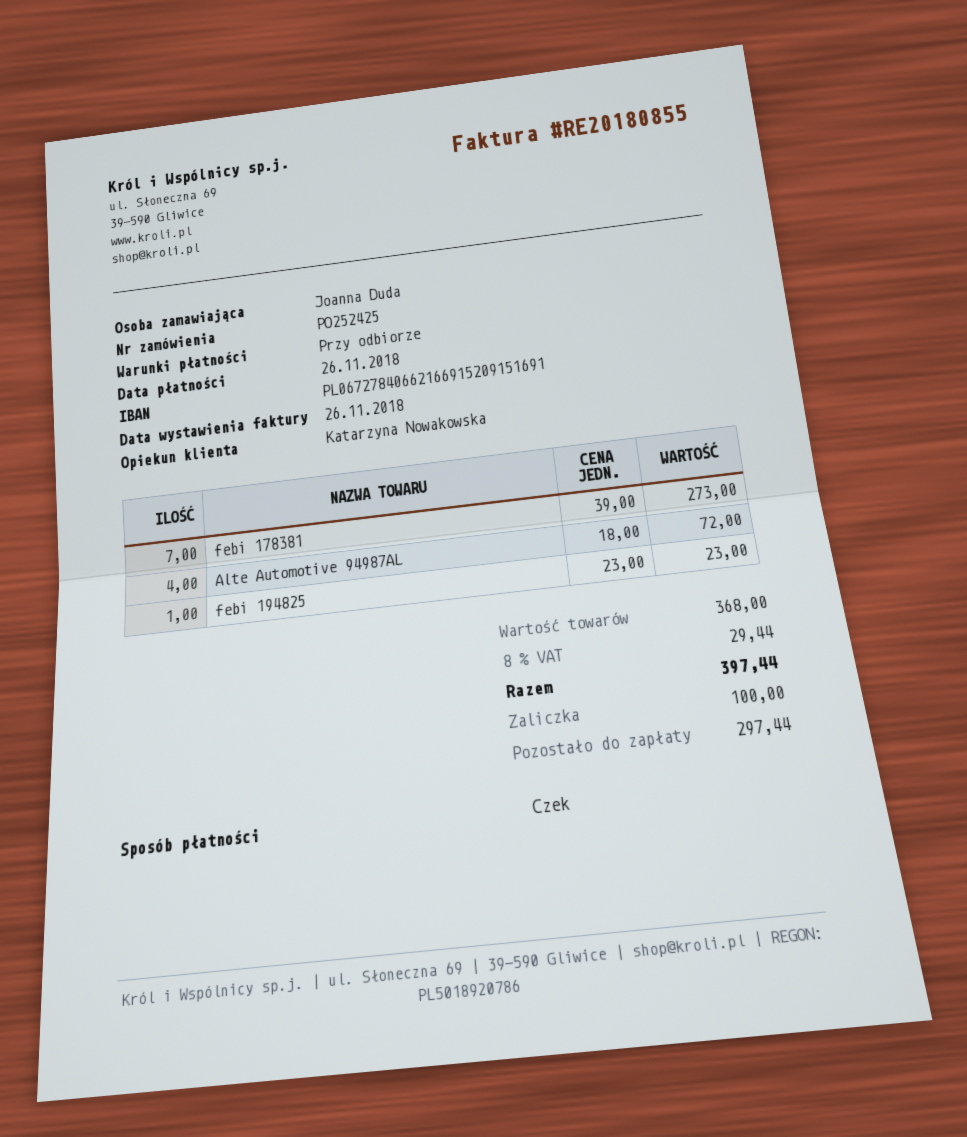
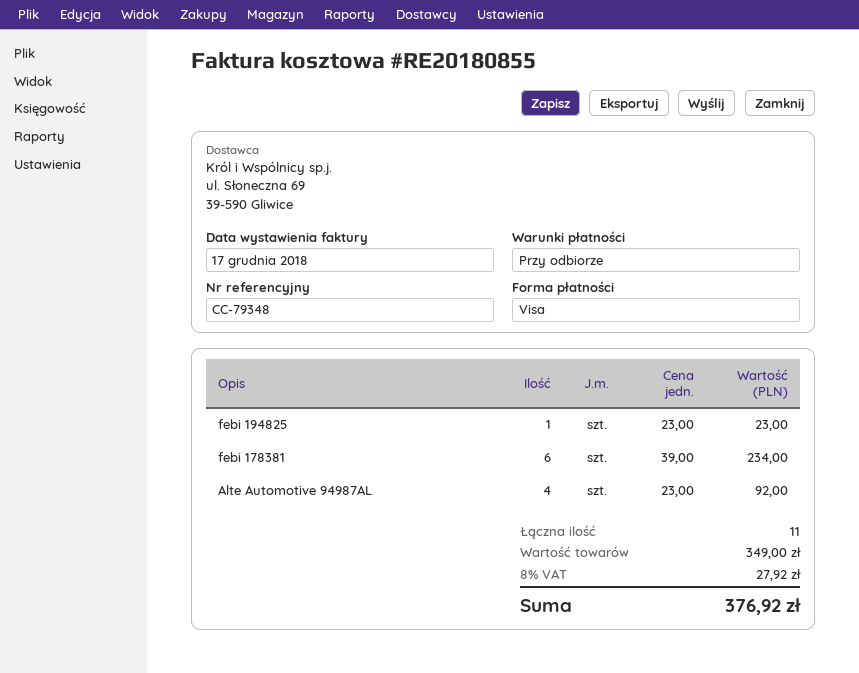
invoice date: 2018-11-26 -> 2018-12-17
payment method: cheque -> Visa
febi 178381: 7 x 39.00 = 273.00 -> 6 x 39.00 = 234.00
Alte Automotive 94987AL: 4 x 18.00 = 72.00 -> 4 x 23.00 = 92.00
subtotal: 368.00 -> 349.00
tax: 8% = 29.44 -> 8% = 27.92
total: 397.44 -> 376.92

